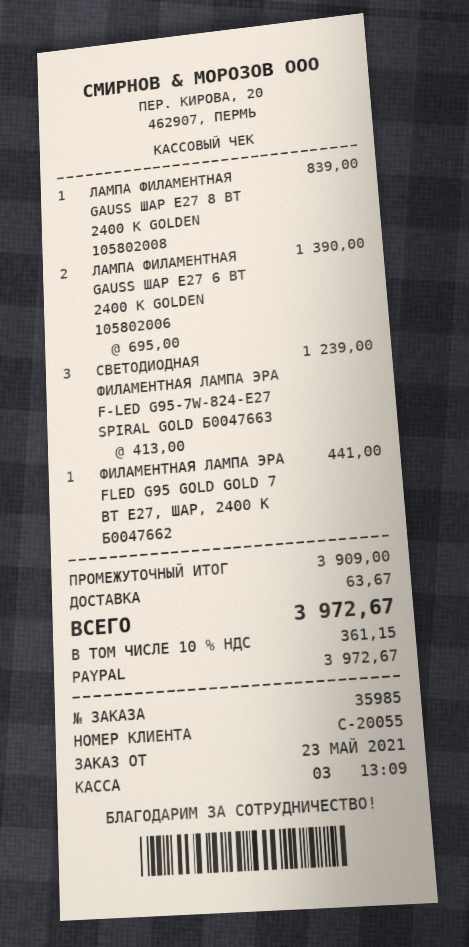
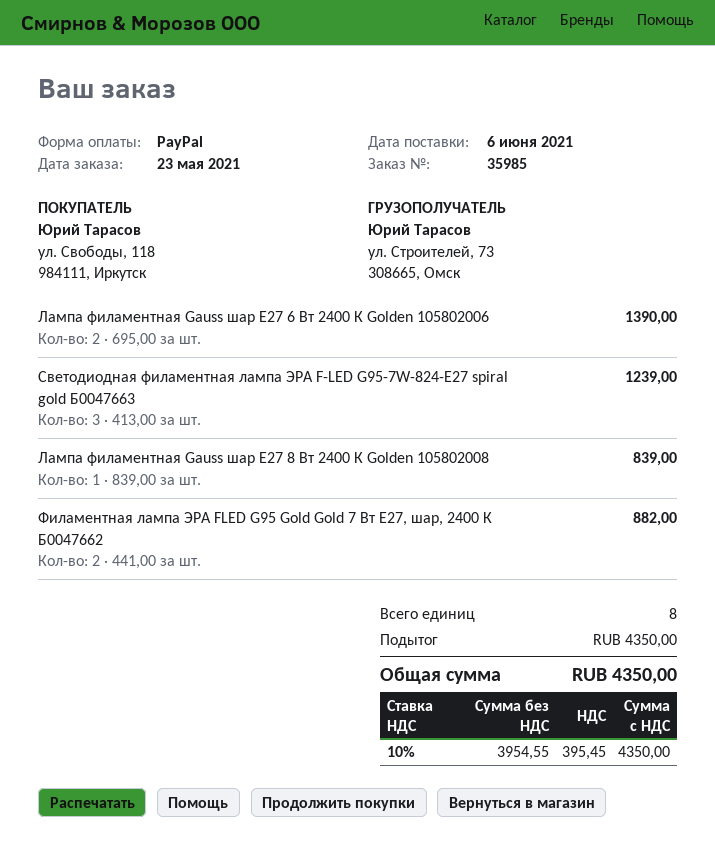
ФИЛАМЕНТНАЯ ЛАМПА ЭРА FLED G95 GOLD GOLD 7 ВТ E27, ШАР, 2400 К Б0047662: 1 x 441.00 = 441.00 -> 2 x 441.00 = 882.00
subtotal: 3909.00 -> 4350.00
shipping: 63.67 -> none
tax: 10% = 361.15 -> 10% = 395.45
total: 3972.67 -> 4350.00

